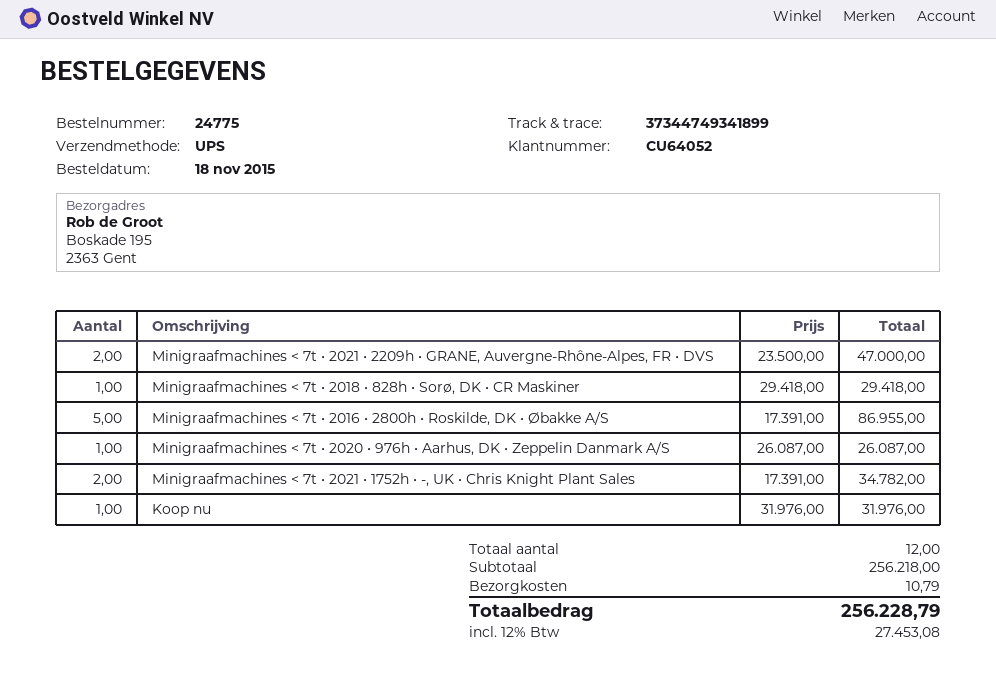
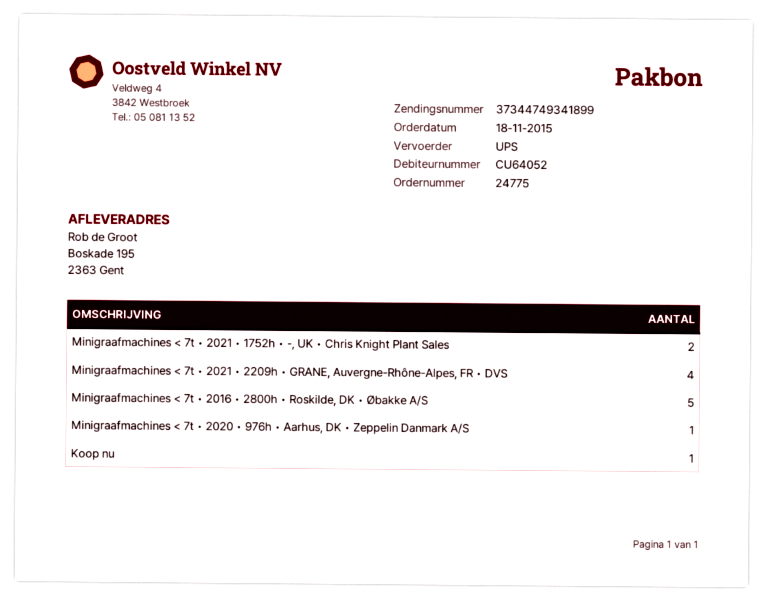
Minigraafmachines < 7t • 2021 • 2209h • GRANE, Auvergne-Rhône-Alpes, FR • DVS: 2 -> 4
Minigraafmachines < 7t • 2018 • 828h • Sorø, DK • CR Maskiner: 1 -> none

